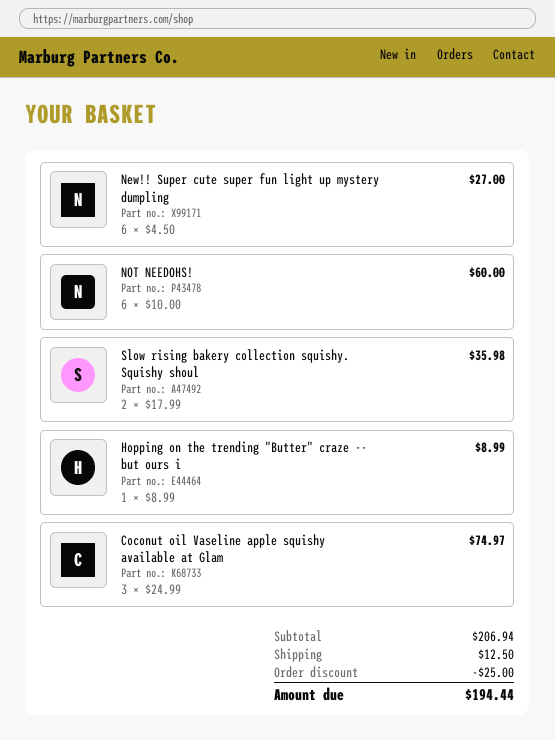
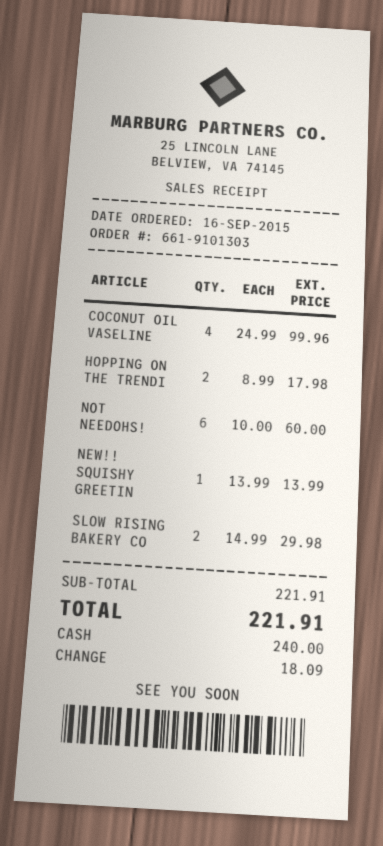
New!! Super cute super fun light up mystery dumpling: 6 x 4.50 = 27.00 -> none
Slow rising bakery collection squishy. Squishy shoul: 2 x 17.99 = 35.98 -> 2 x 14.99 = 29.98
Hopping on the trending "Butter" craze -- but ours i: 1 x 8.99 = 8.99 -> 2 x 8.99 = 17.98
Coconut oil Vaseline apple squishy available at Glam: 3 x 24.99 = 74.97 -> 4 x 24.99 = 99.96
NEW!! SQUISHY GREETIN: none -> 1 x 13.99 = 13.99
subtotal: 206.94 -> 221.91
discount: 25.00 -> none
shipping: 12.50 -> none
total: 194.44 -> 221.91

